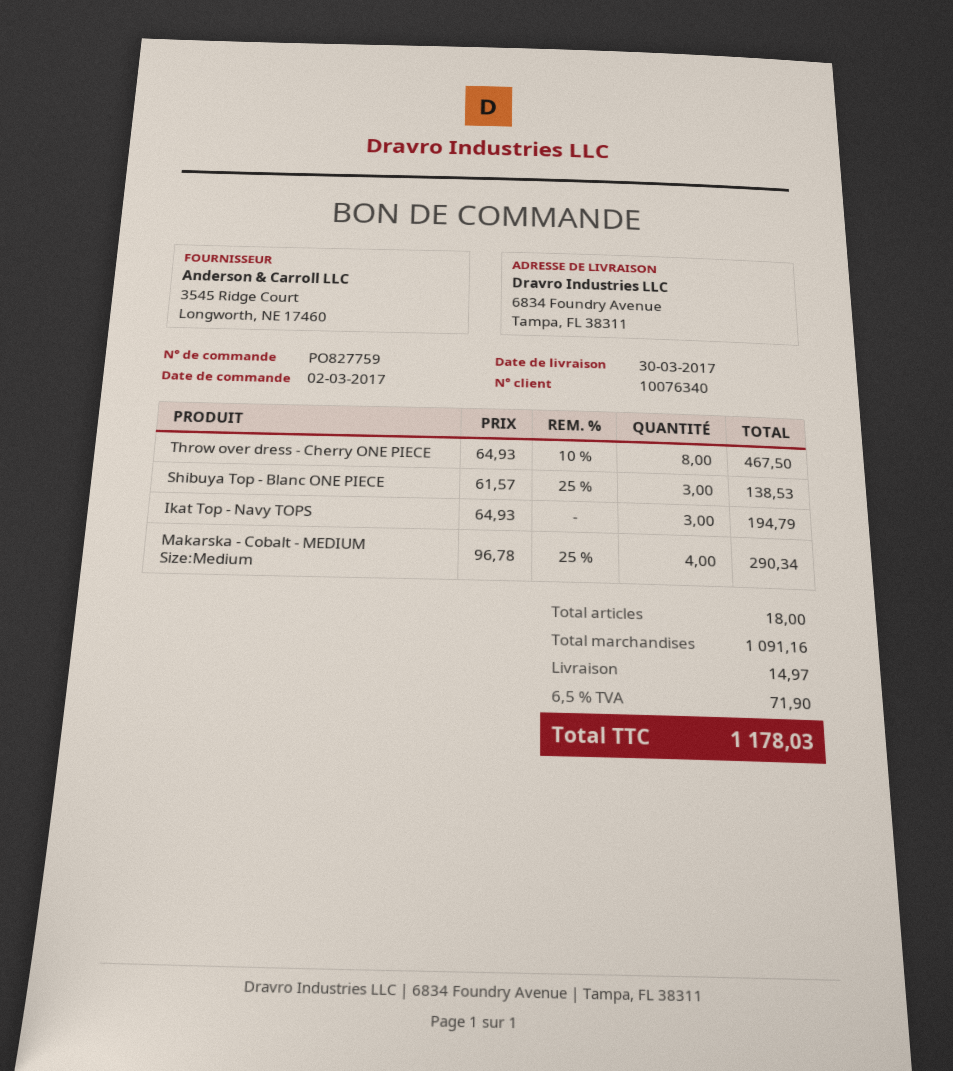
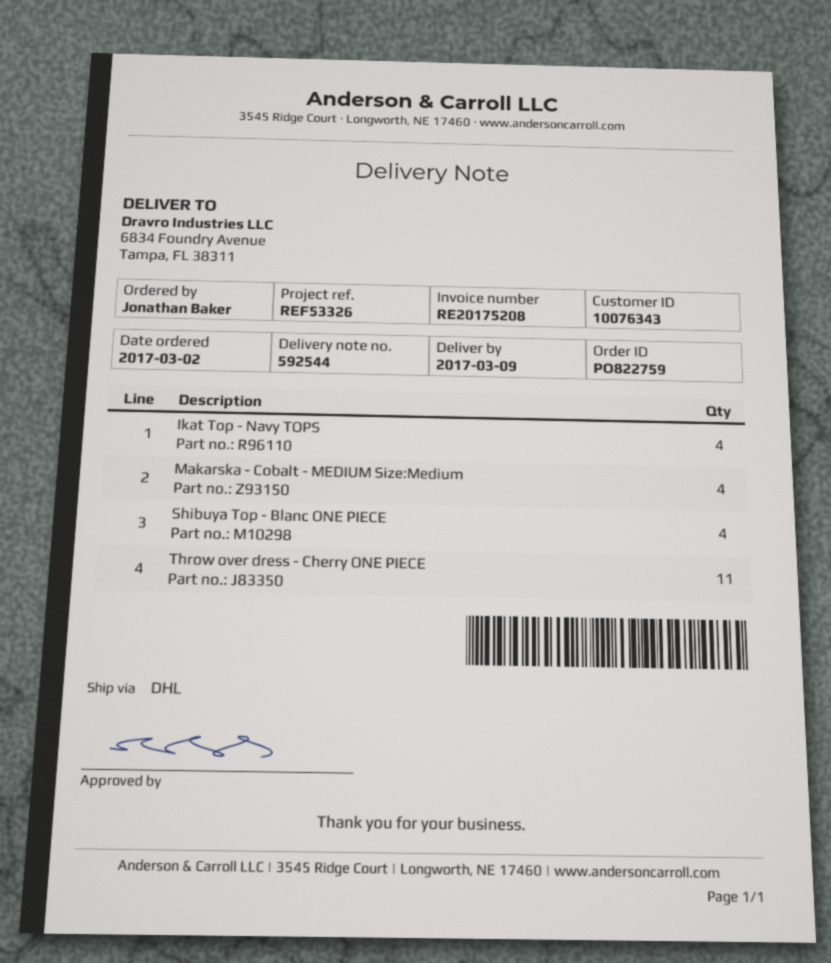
order number: PO827759 -> PO822759
delivery date: 2017-03-30 -> 2017-03-09
customer number: 10076340 -> 10076343
Throw over dress - Cherry ONE PIECE: 8 -> 11
Shibuya Top - Blanc ONE PIECE: 3 -> 4
Ikat Top - Navy TOPS: 3 -> 4

